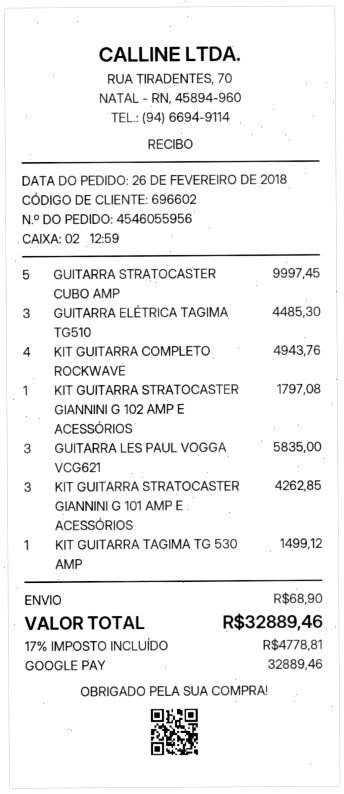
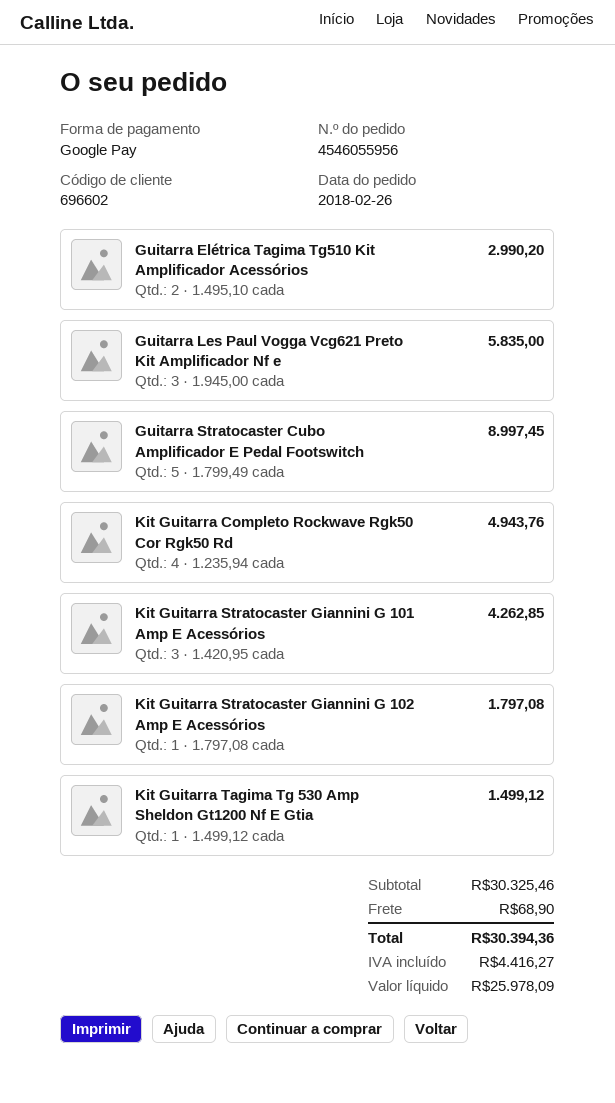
GUITARRA STRATOCASTER CUBO AMP: 5 for 9997.45 -> 5 for 8997.45
GUITARRA ELÉTRICA TAGIMA TG510: 3 for 4485.30 -> 2 for 2990.20
tax: 4778.81 -> 4416.27
total: 32889.46 -> 30394.36

